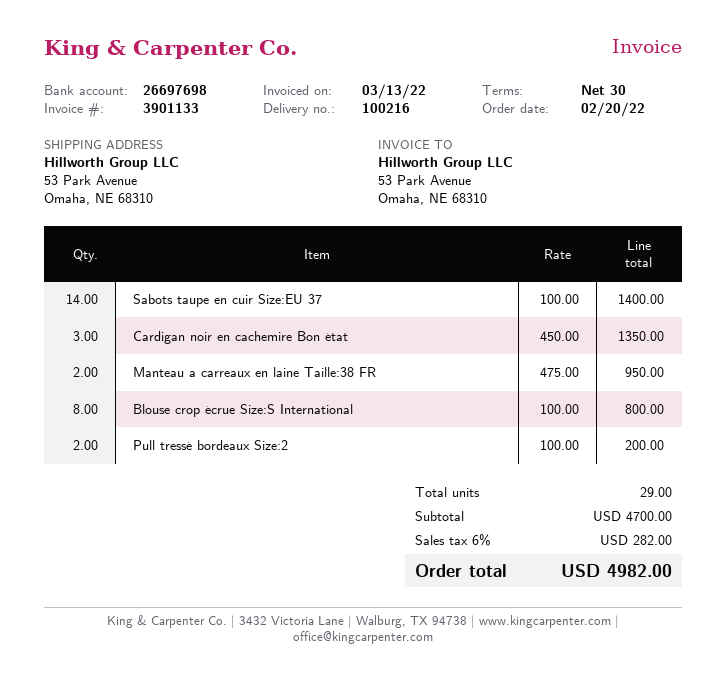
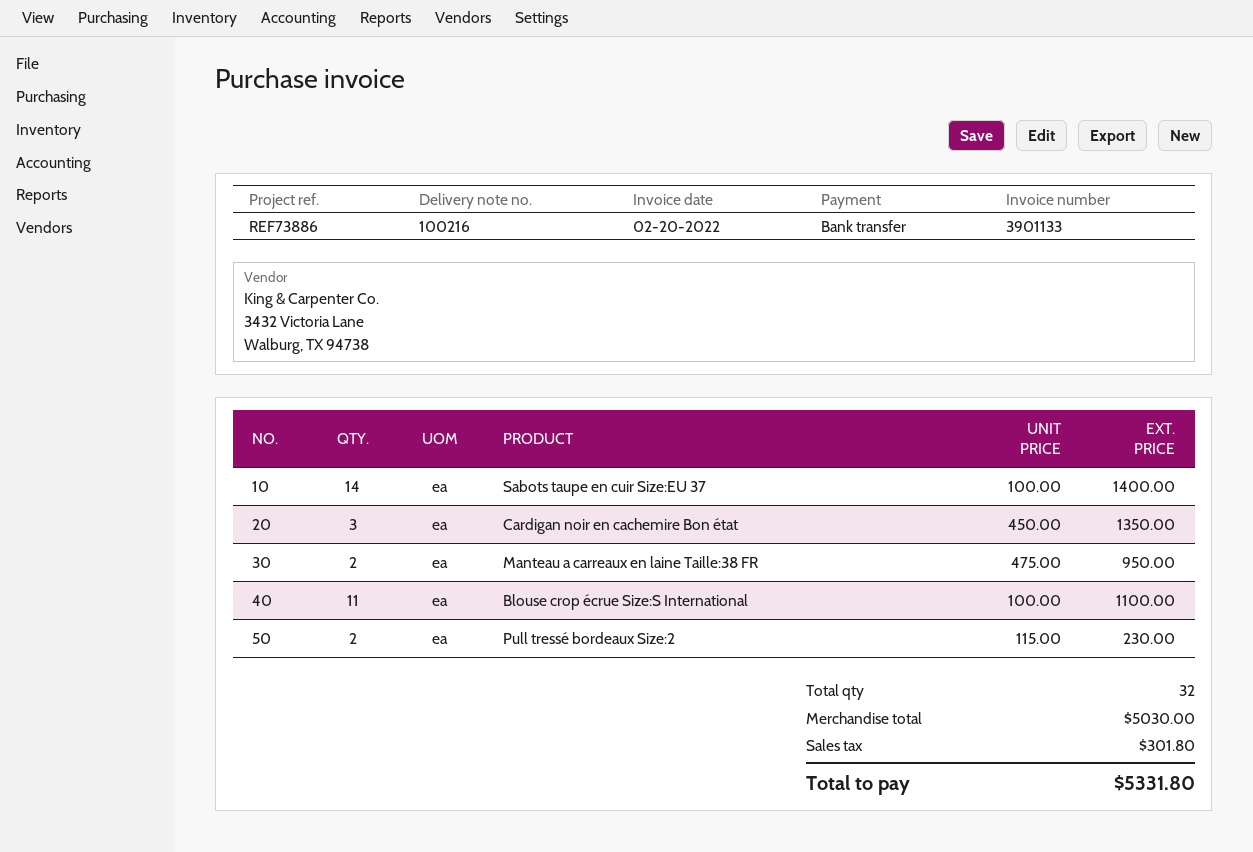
invoice date: 2022-03-13 -> 2022-02-20
Blouse crop écrue Size:S International: 8 x 100.00 = 800.00 -> 11 x 100.00 = 1100.00
Pull tressé bordeaux Size:2: 2 x 100.00 = 200.00 -> 2 x 115.00 = 230.00
total quantity: 29 -> 32
subtotal: 4700.00 -> 5030.00
tax: 282.00 -> 301.80
total: 4982.00 -> 5331.80

